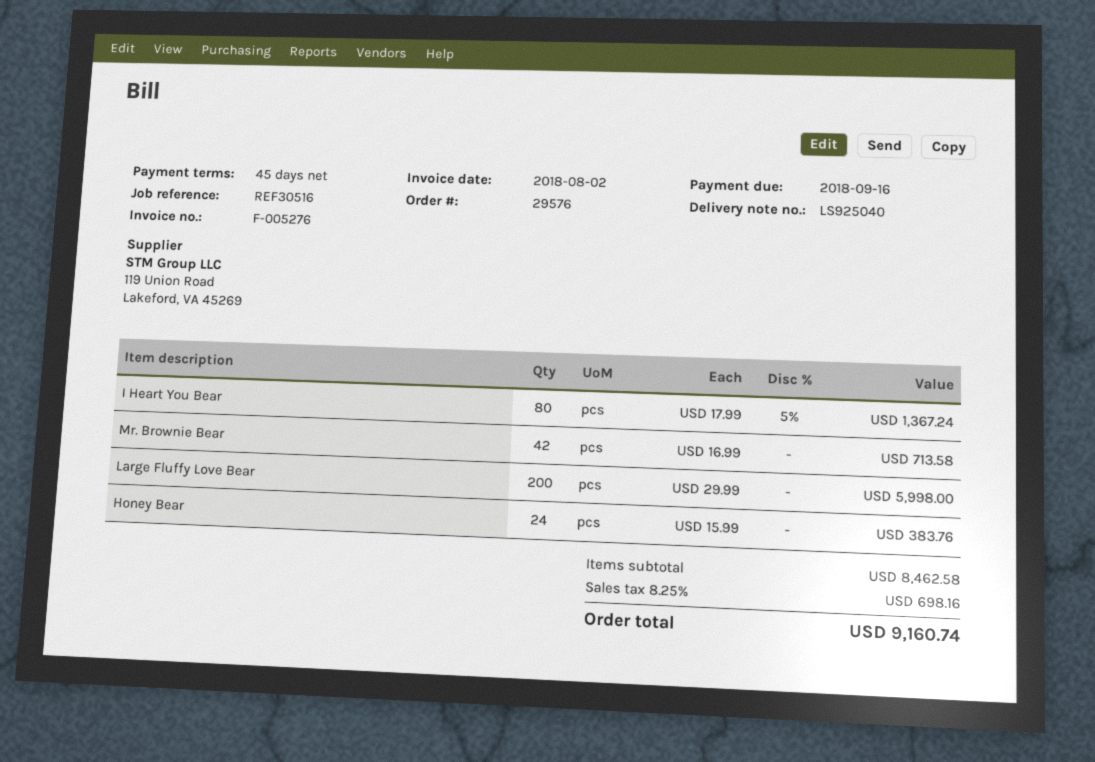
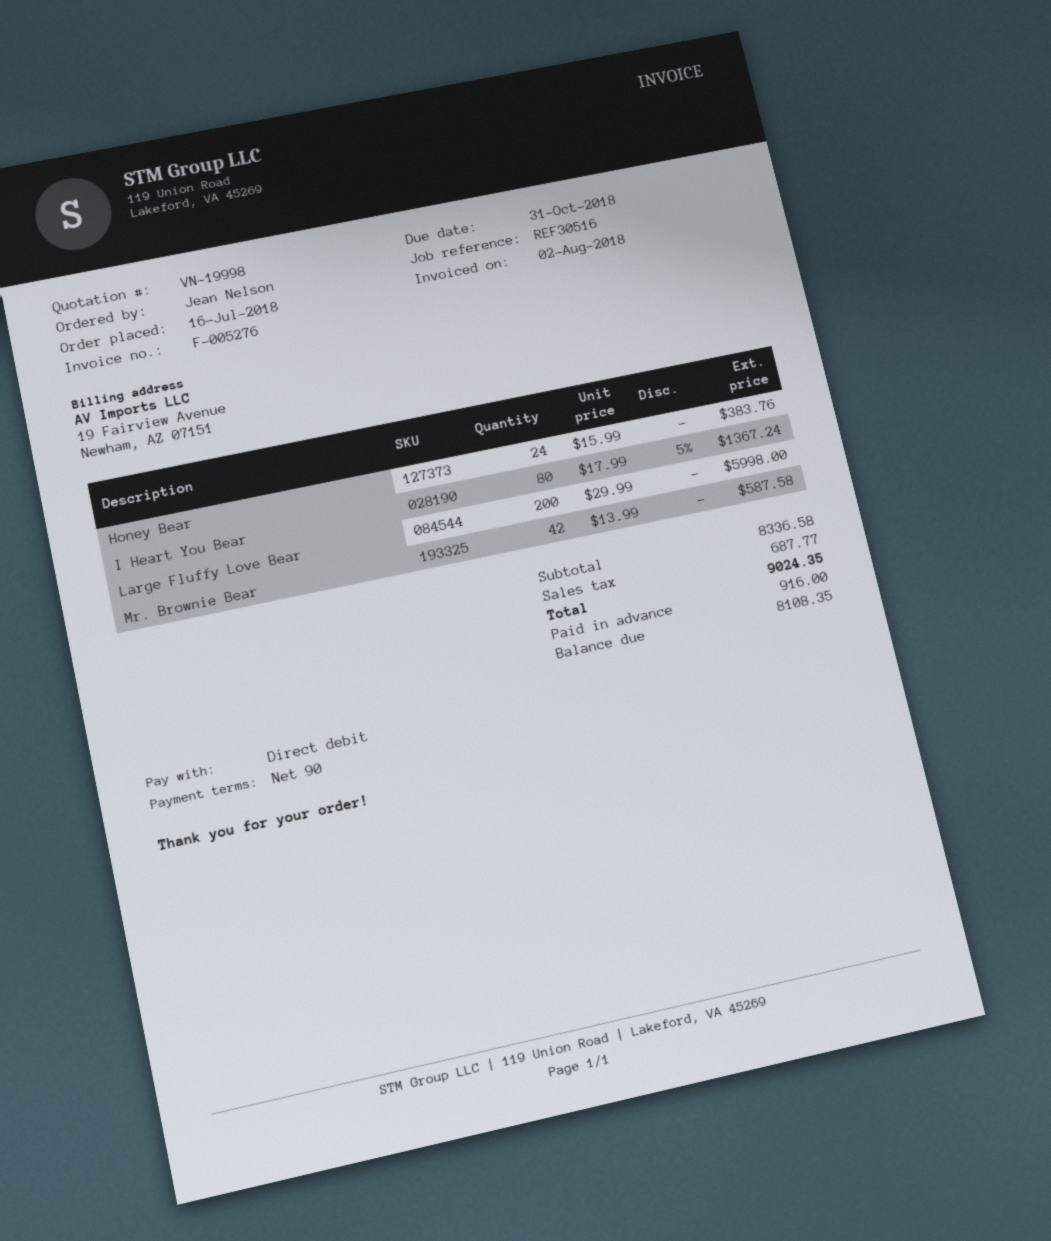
payment terms: 45 days -> 90 days
due date: 2018-09-16 -> 2018-10-31
Mr. Brownie Bear: 42 x 16.99 = 713.58 -> 42 x 13.99 = 587.58
subtotal: 8462.58 -> 8336.58
tax: 698.16 -> 687.77
total: 9160.74 -> 9024.35

